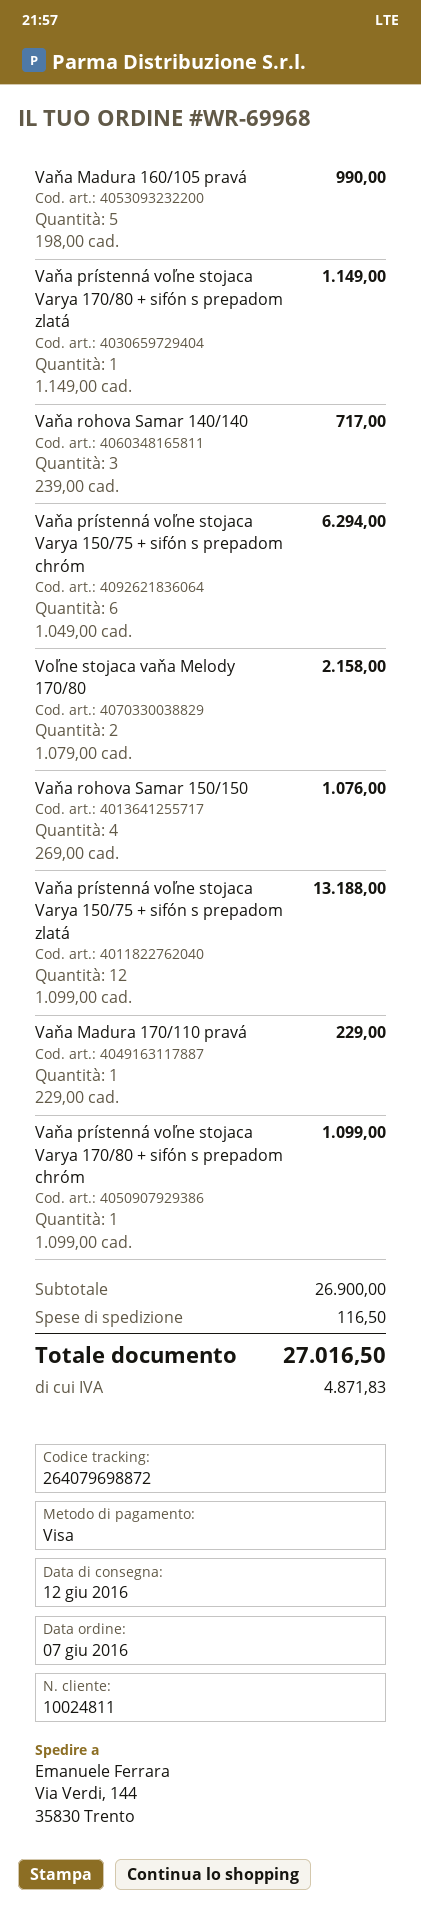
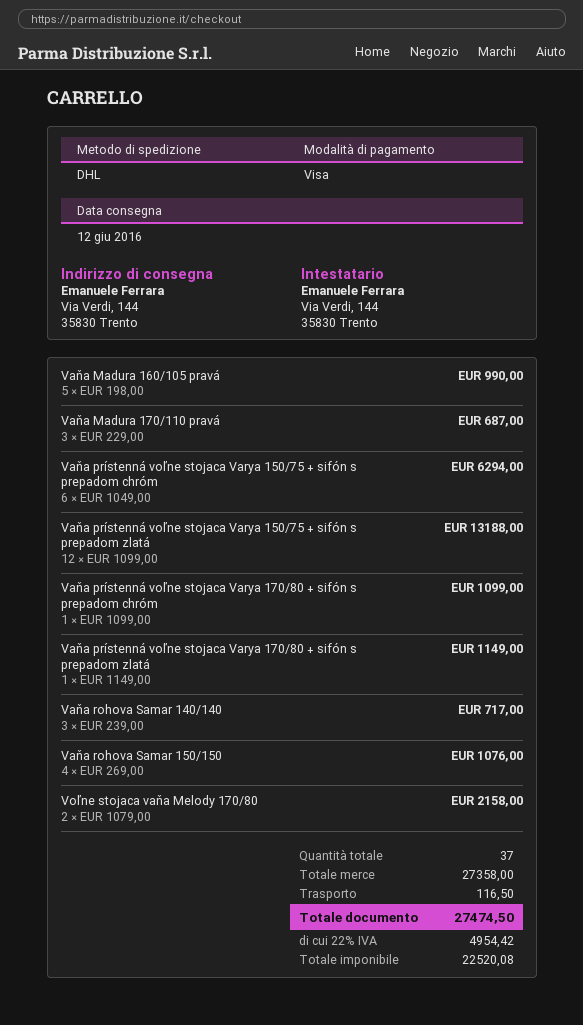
Vaňa Madura 170/110 pravá: 1 x 229.00 = 229.00 -> 3 x 229.00 = 687.00
subtotal: 26900.00 -> 27358.00
tax: 4871.83 -> 4954.42
total: 27016.50 -> 27474.50

